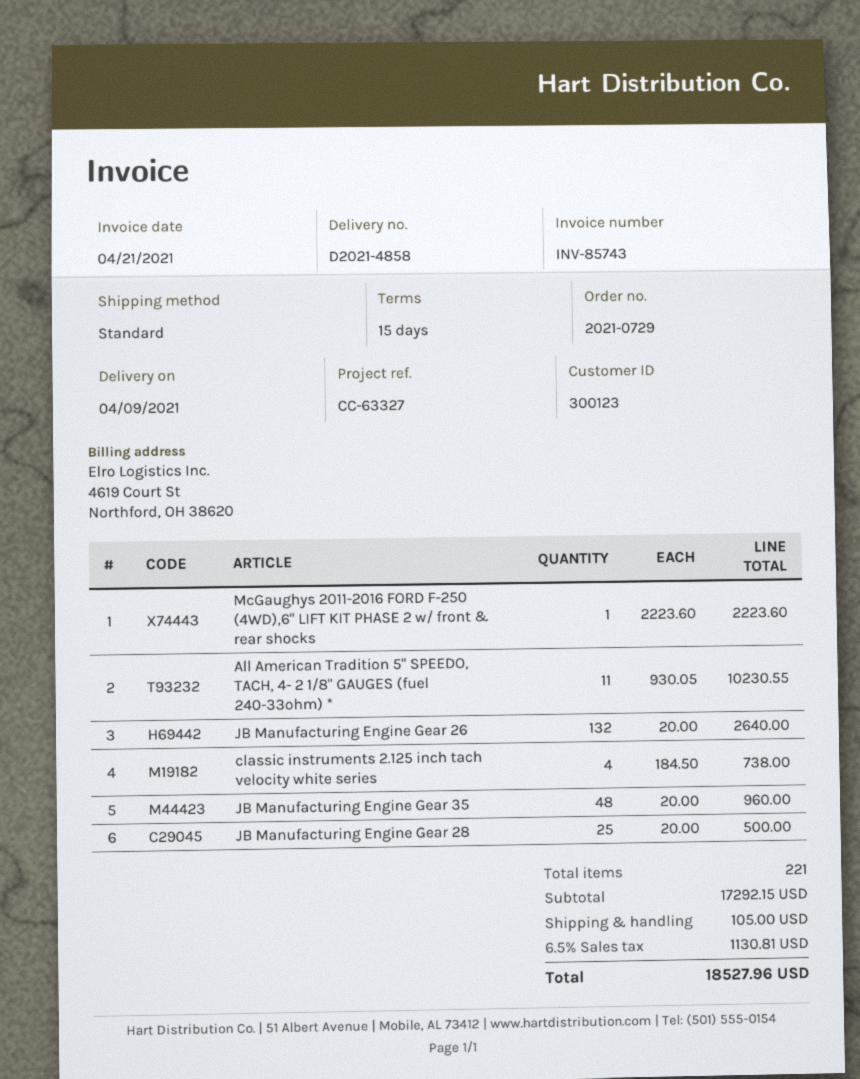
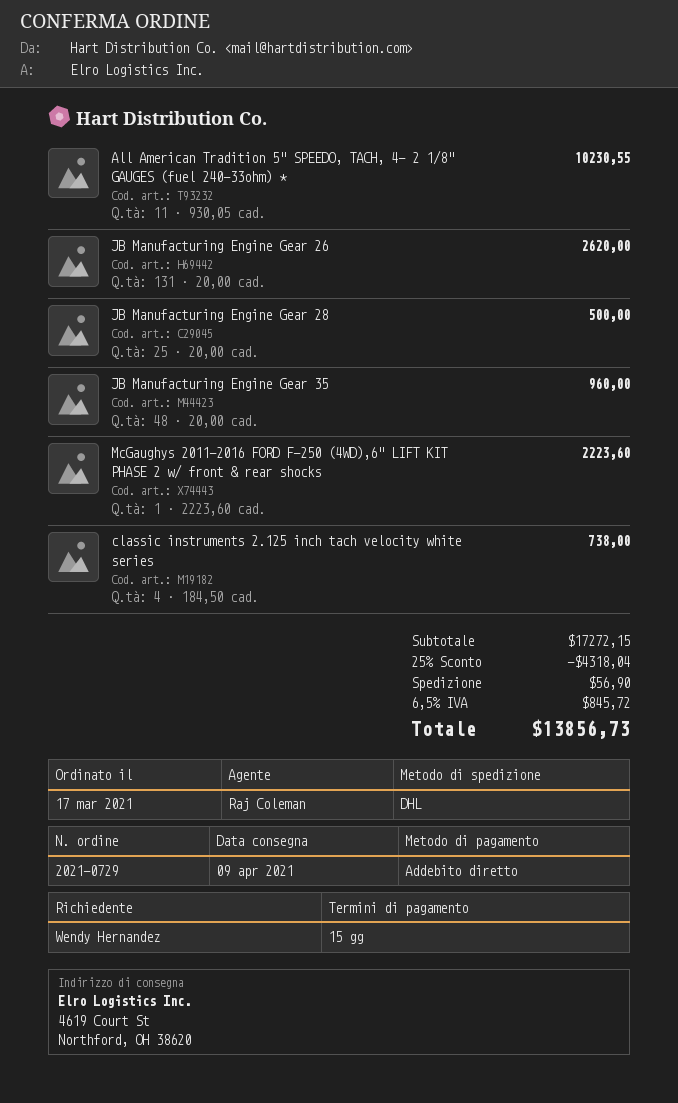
shipping method: standard -> DHL
JB Manufacturing Engine Gear 26: 132 x 20.00 = 2640.00 -> 131 x 20.00 = 2620.00
subtotal: 17292.15 -> 17272.15
discount: none -> 25% = 4318.04
shipping: 105.00 -> 56.90
tax: 6.5% = 1130.81 -> 6.5% = 845.72
total: 18527.96 -> 13856.73

